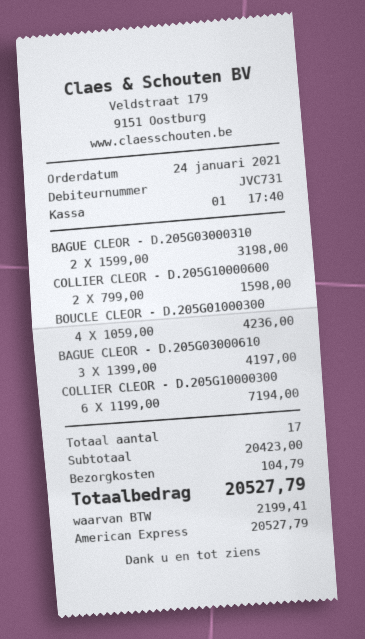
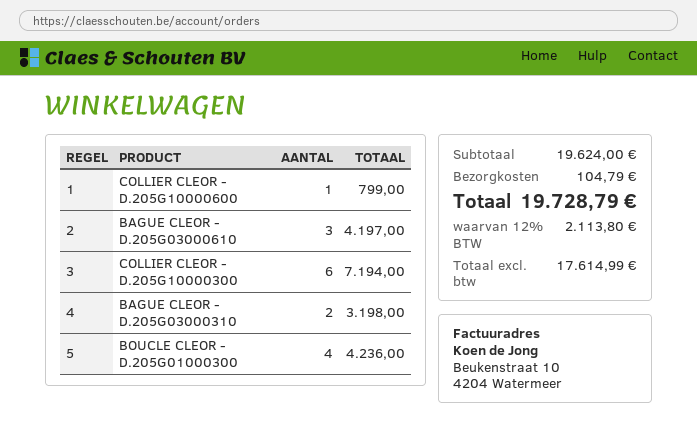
COLLIER CLEOR - D.205G10000600: 2 for 1598.00 -> 1 for 799.00
subtotal: 20423.00 -> 19624.00
tax: 2199.41 -> 2113.80
total: 20527.79 -> 19728.79

